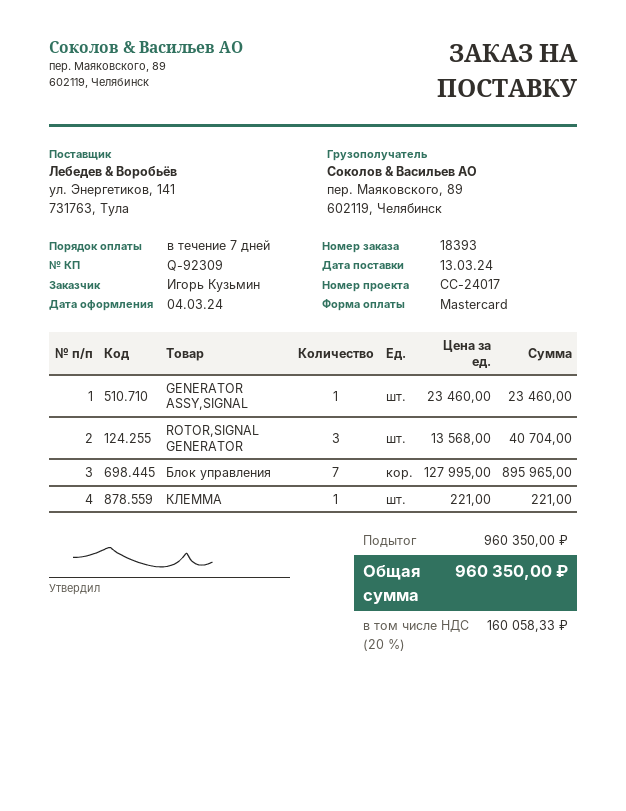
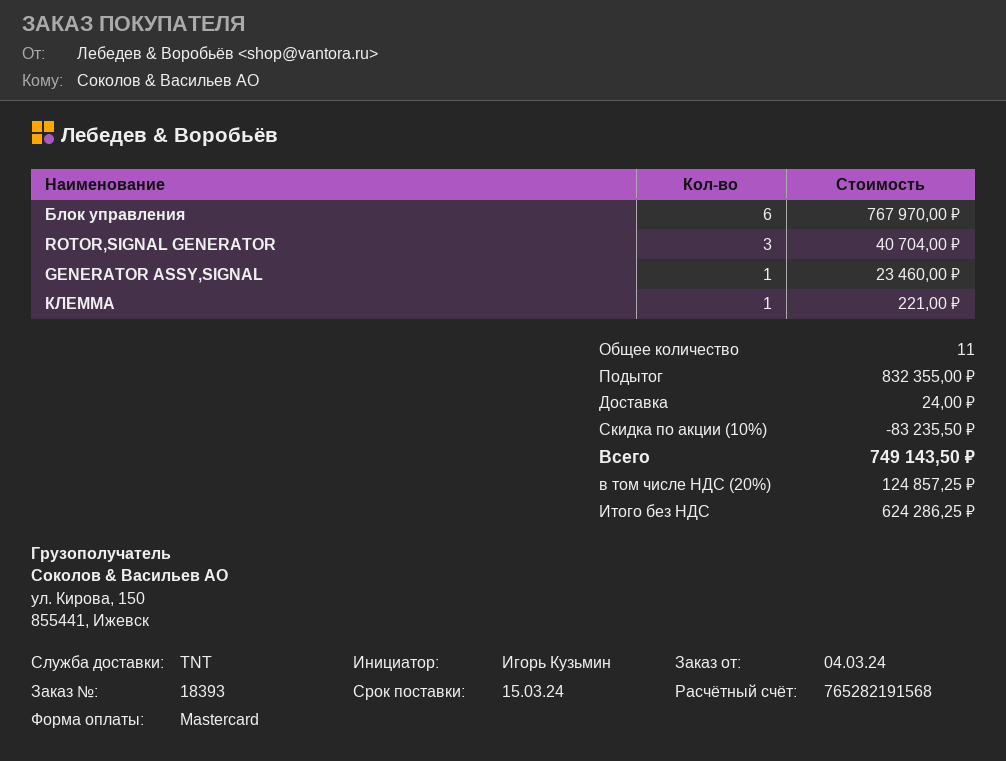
delivery date: 2024-03-13 -> 2024-03-15
ship to: пер. Маяковского, 89, 602119, Челябинск -> ул. Кирова, 150, 855441, Ижевск
Блок управления: 7 for 895965.00 -> 6 for 767970.00
subtotal: 960350.00 -> 832355.00
discount: none -> 10% = 83235.50
shipping: none -> 24.00
tax: 20% = 160058.33 -> 20% = 124857.25
total: 960350.00 -> 749143.50

